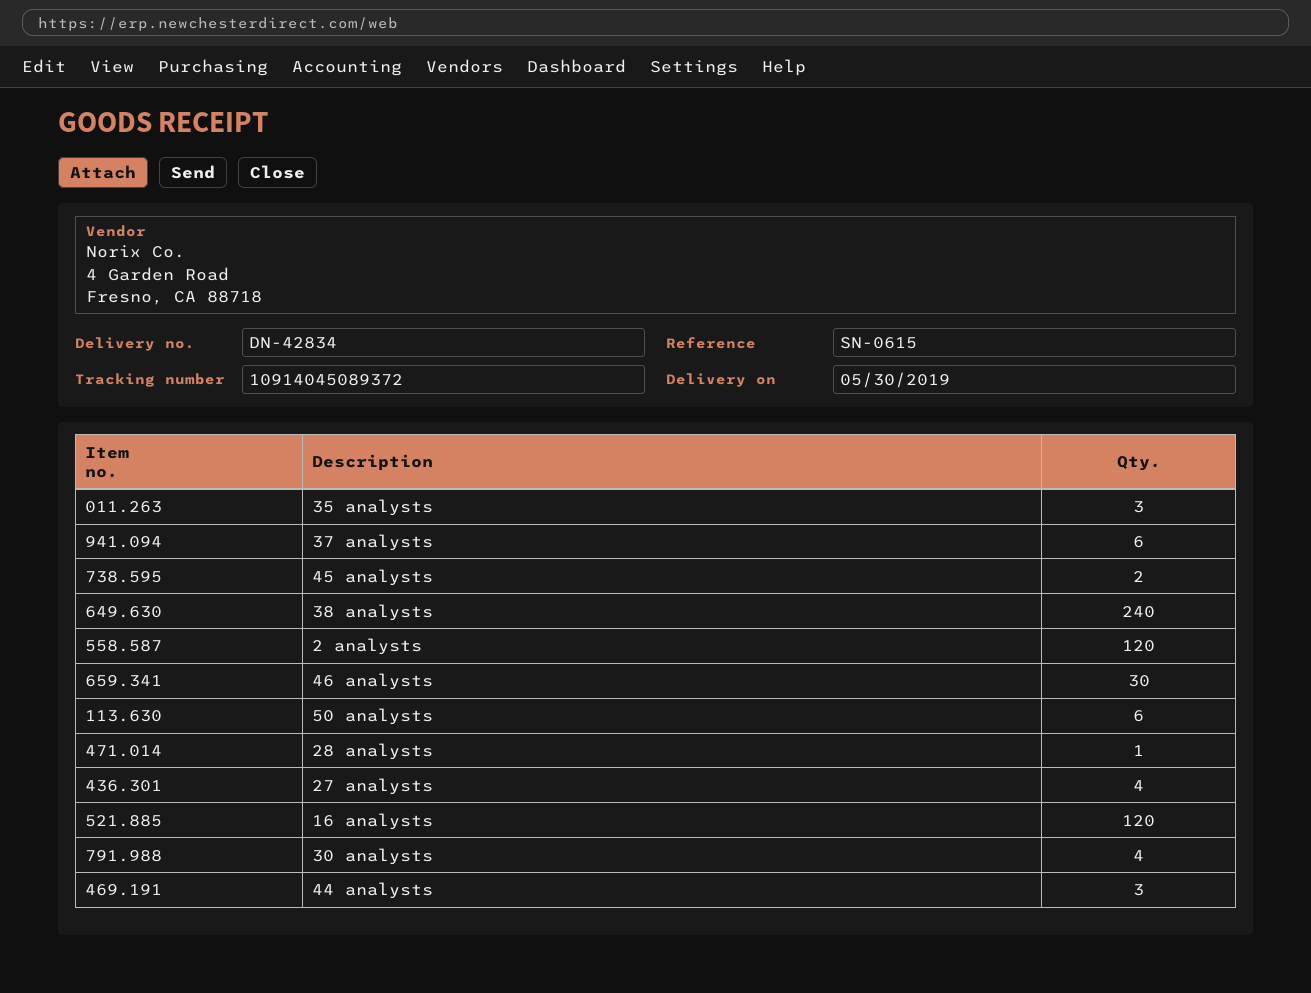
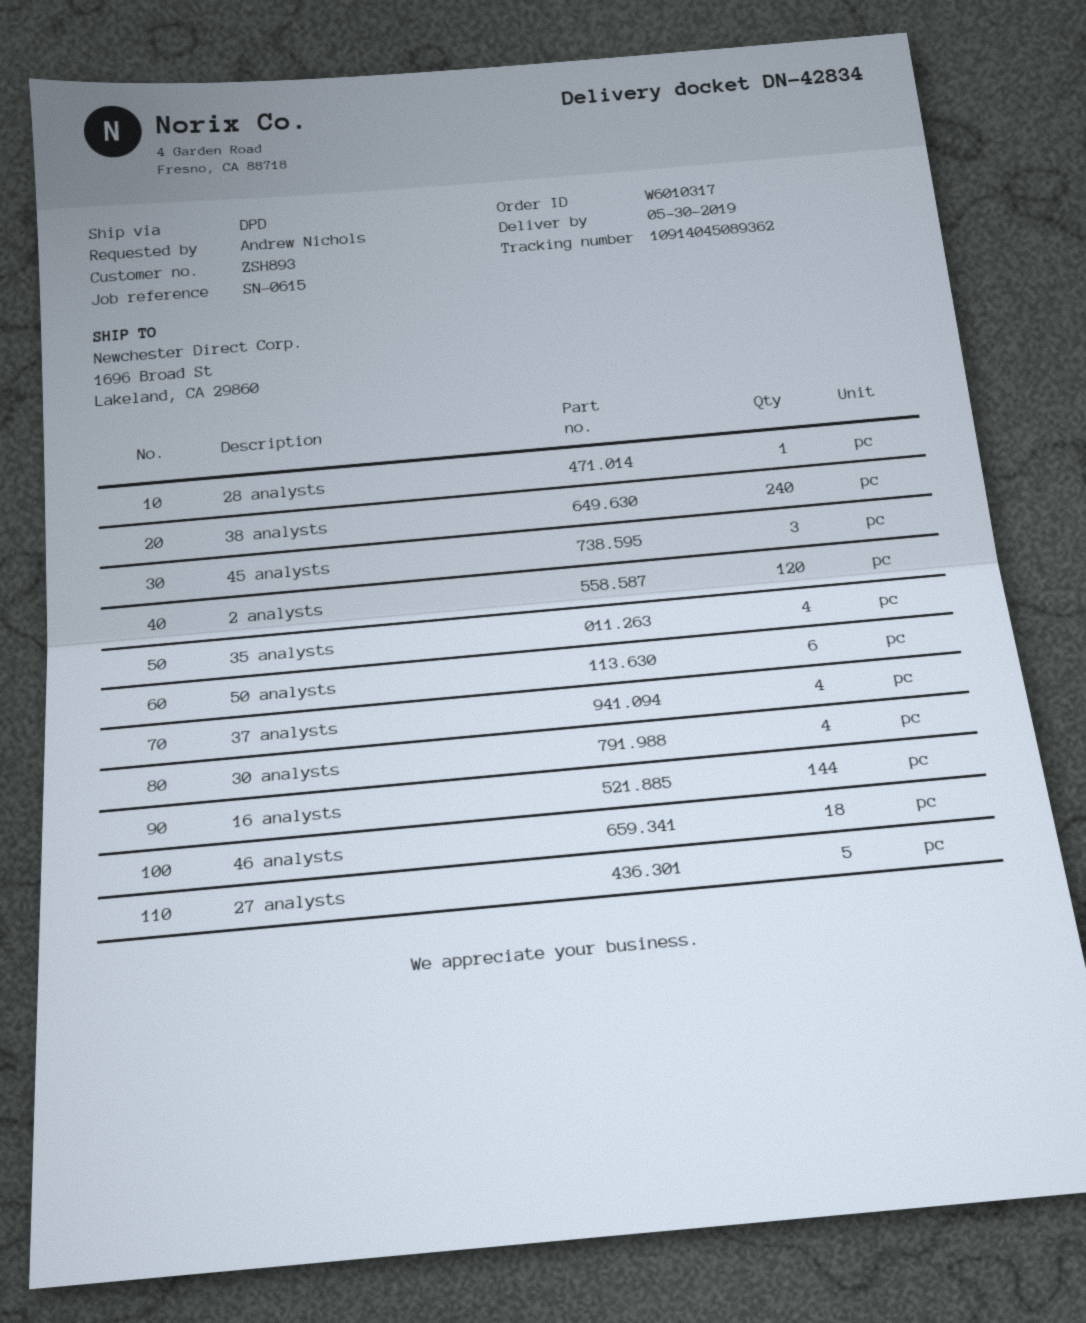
tracking number: 10914045089372 -> 10914045089362
35 analysts: 3 -> 4
37 analysts: 6 -> 4
45 analysts: 2 -> 3
46 analysts: 30 -> 18
27 analysts: 4 -> 5
16 analysts: 120 -> 144
44 analysts: 3 -> none

